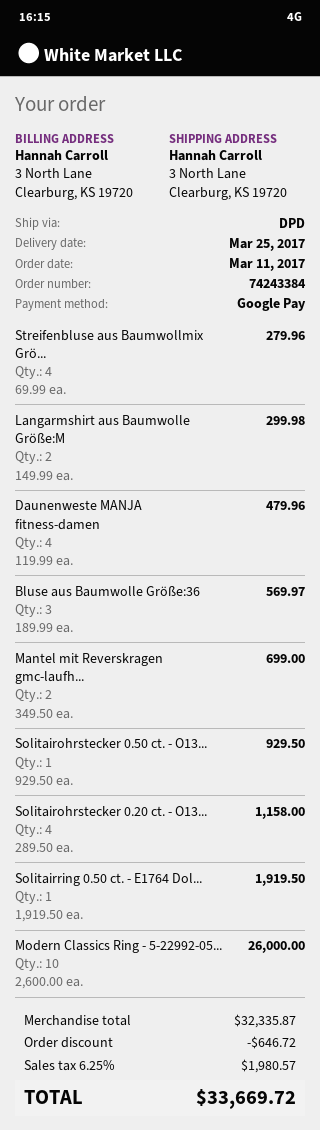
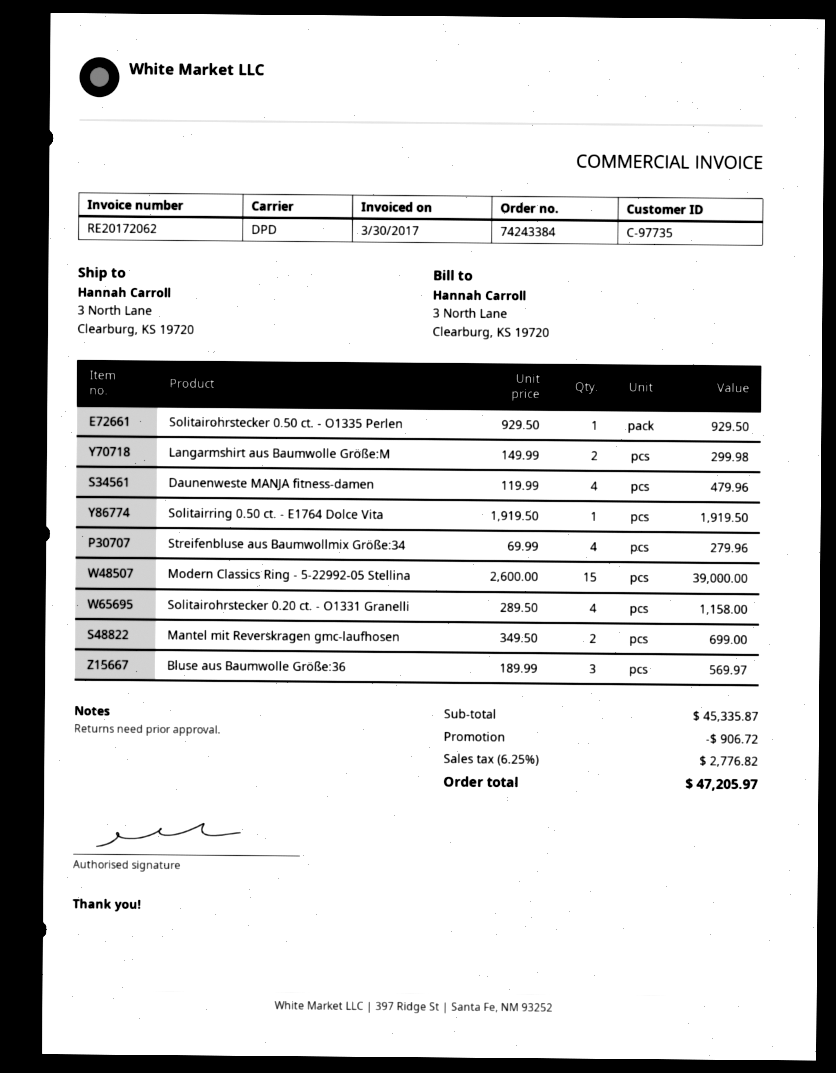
Modern Classics Ring - 5-22992-05...: 10 x 2600.00 = 26000.00 -> 15 x 2600.00 = 39000.00
subtotal: 32335.87 -> 45335.87
discount: 646.72 -> 906.72
tax: 6.25% = 1980.57 -> 6.25% = 2776.82
total: 33669.72 -> 47205.97

